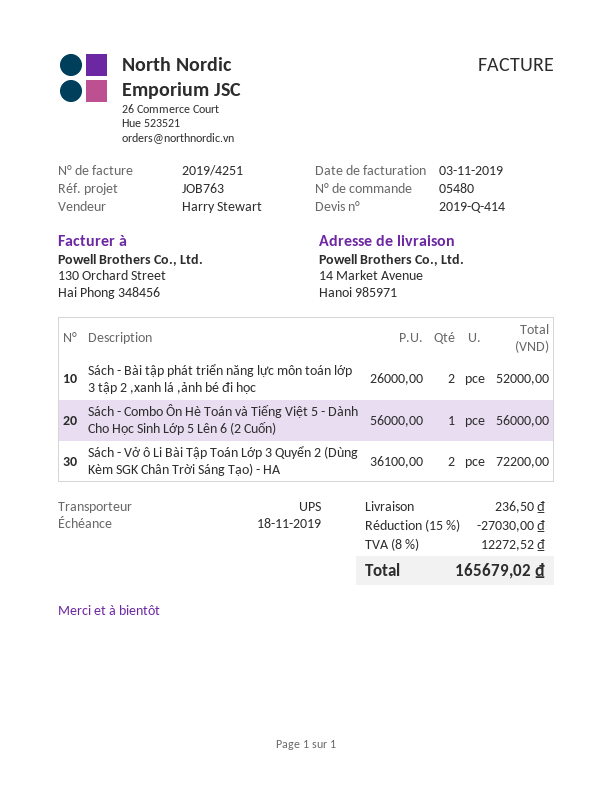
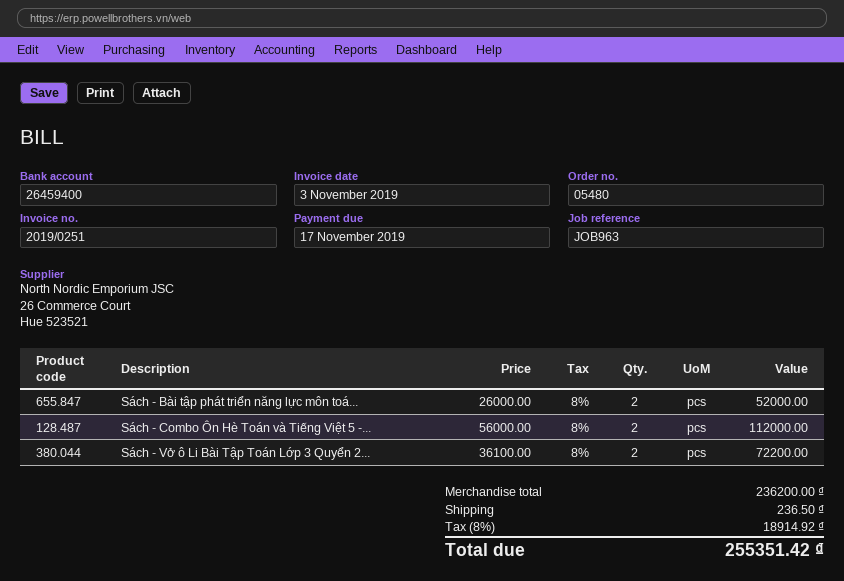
invoice number: 2019/4251 -> 2019/0251
due date: 2019-11-18 -> 2019-11-17
reference: JOB763 -> JOB963
Sách - Combo Ôn Hè Toán và Tiếng Việt 5 - Dành Cho Học Sinh Lớp 5 Lên 6 (2 Cuốn): 1 x 56000.00 = 56000.00 -> 2 x 56000.00 = 112000.00
discount: 15% = 27030.00 -> none
tax: 8% = 12272.52 -> 8% = 18914.92
total: 165679.02 -> 255351.42

